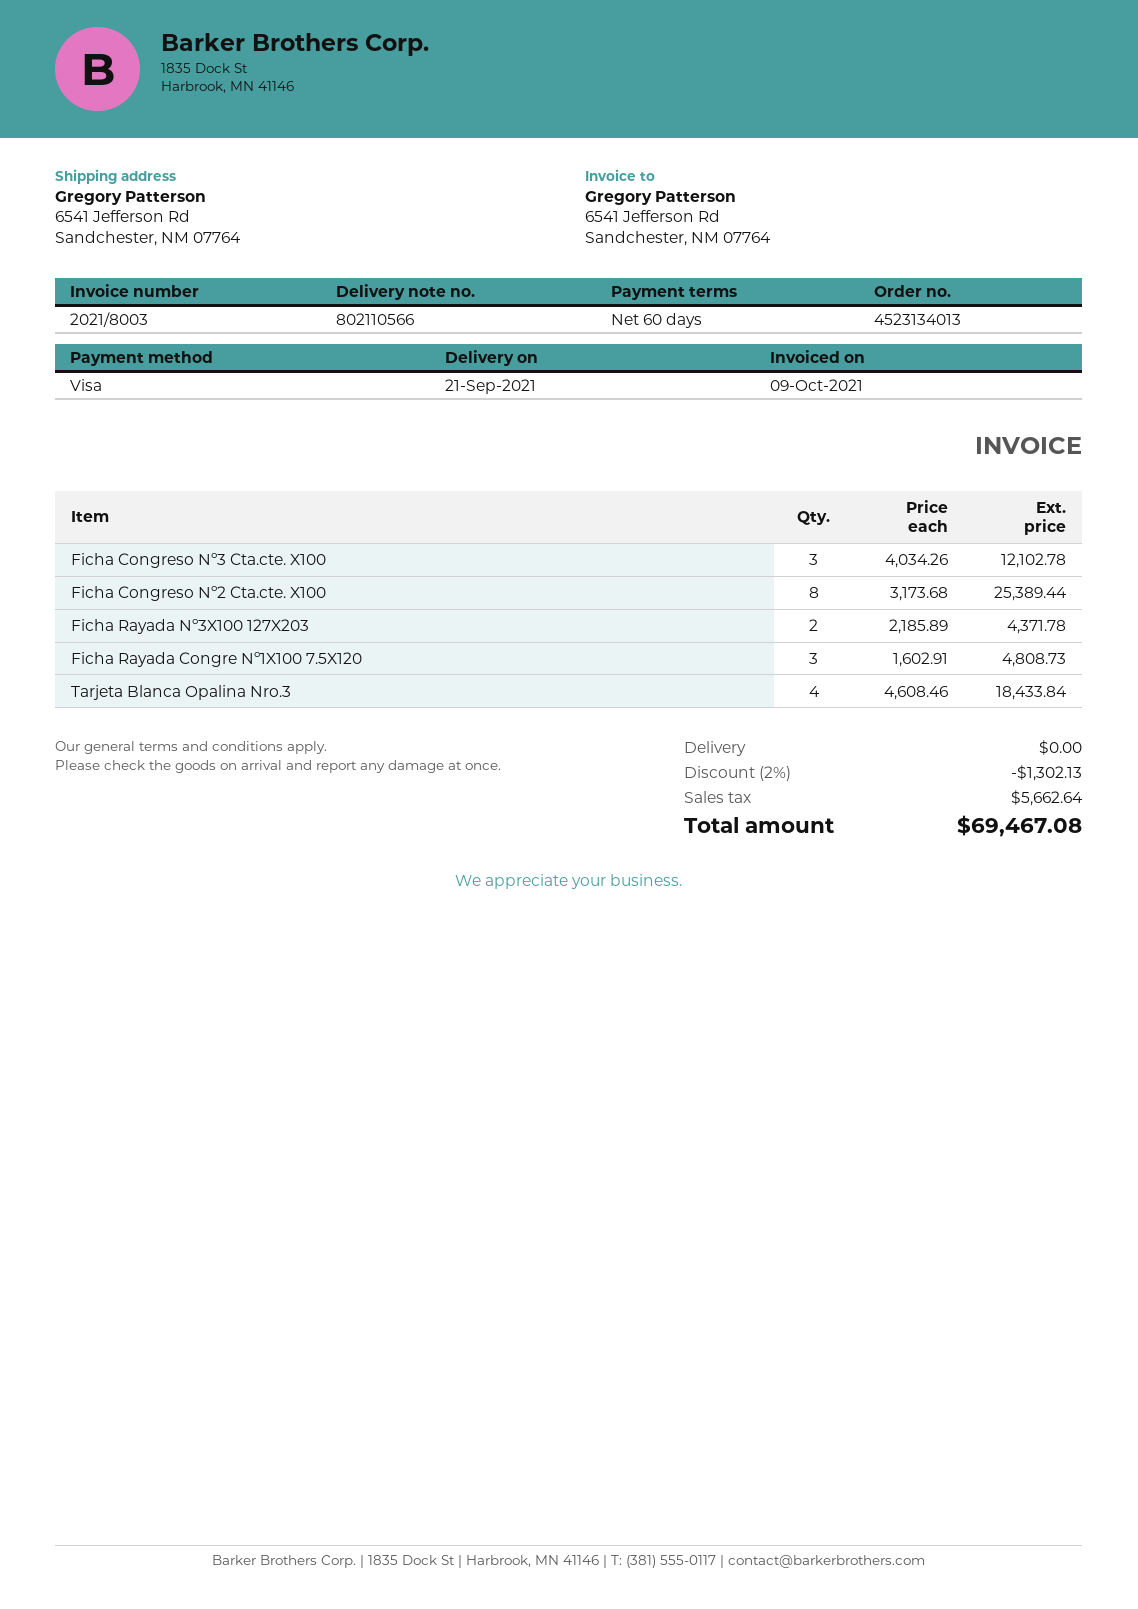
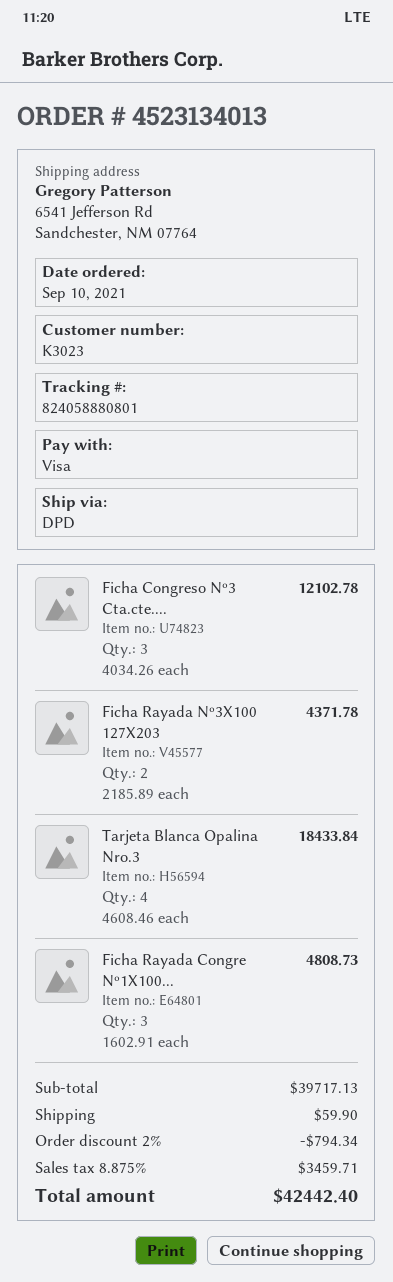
Ficha Congreso Nº2 Cta.cte. X100: 8 x 3173.68 = 25389.44 -> none
discount: 2% = 1302.13 -> 2% = 794.34
shipping: 0.00 -> 59.90
tax: 5662.64 -> 3459.71
total: 69467.08 -> 42442.40

